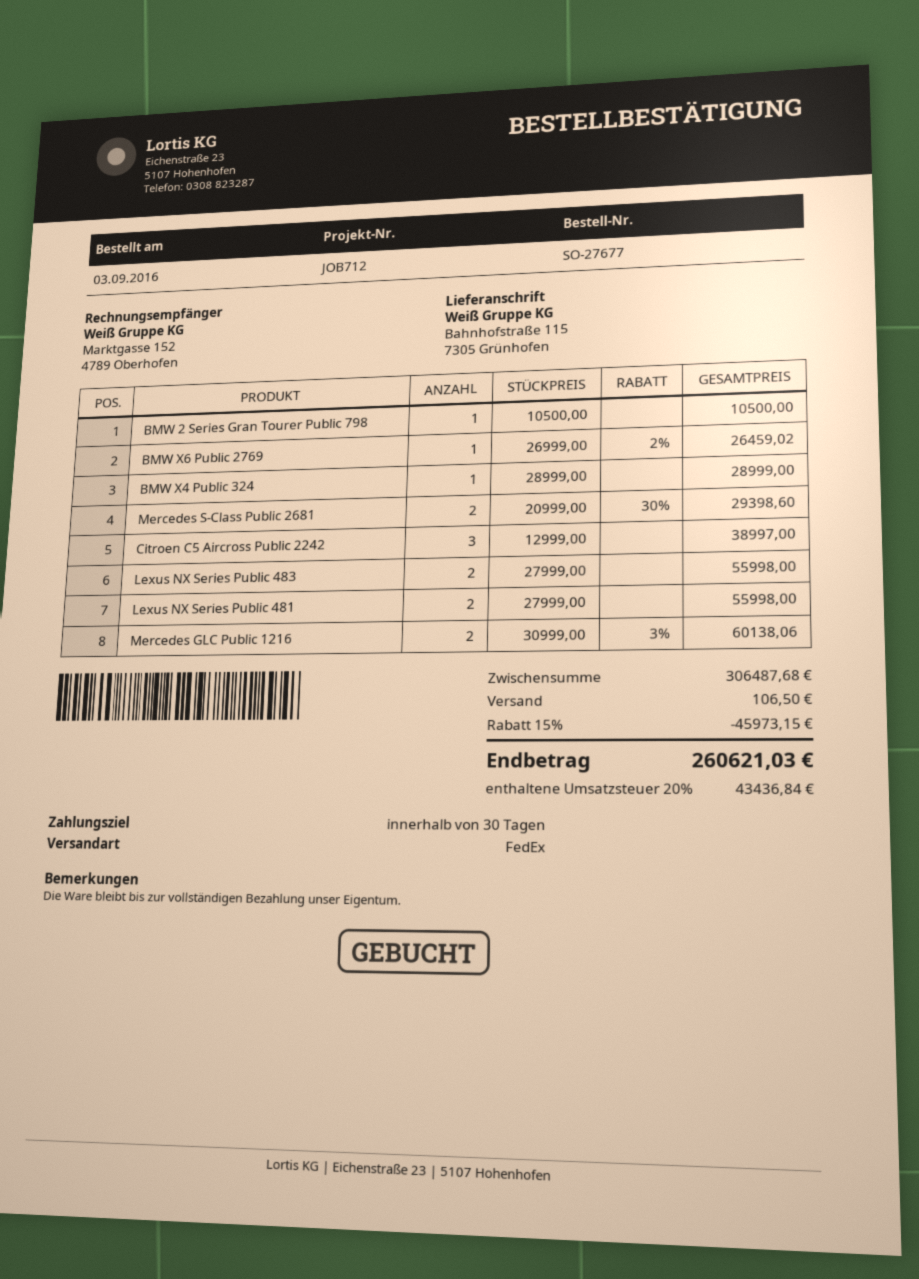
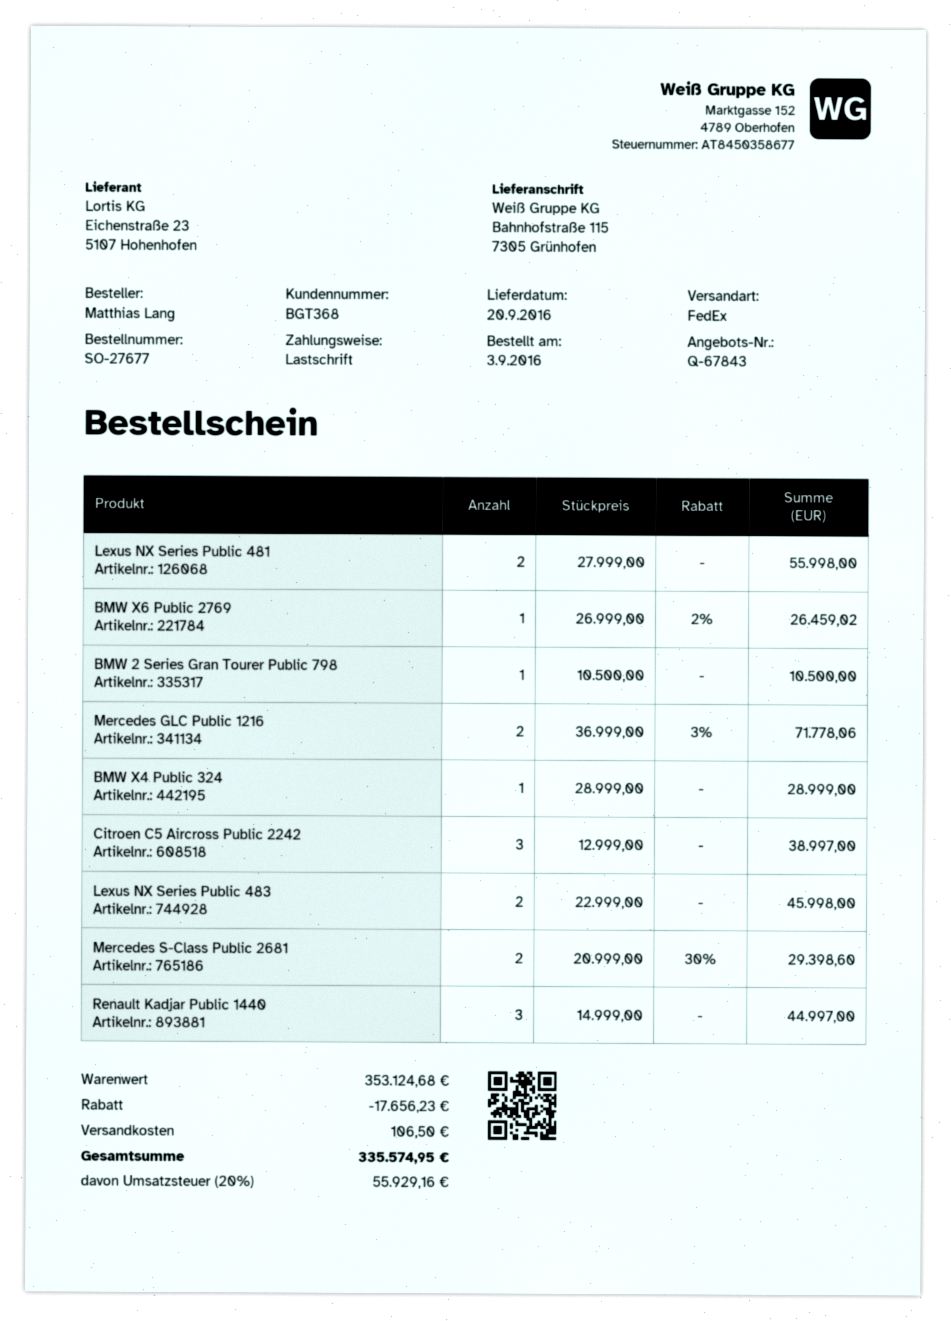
Lexus NX Series Public 483: 2 x 27999.00 = 55998.00 -> 2 x 22999.00 = 45998.00
Mercedes GLC Public 1216: 2 x 30999.00 - 3% = 60138.06 -> 2 x 36999.00 - 3% = 71778.06
Renault Kadjar Public 1440: none -> 3 x 14999.00 = 44997.00
subtotal: 306487.68 -> 353124.68
discount: 45973.15 -> 17656.23
tax: 20% = 43436.84 -> 20% = 55929.16
total: 260621.03 -> 335574.95

